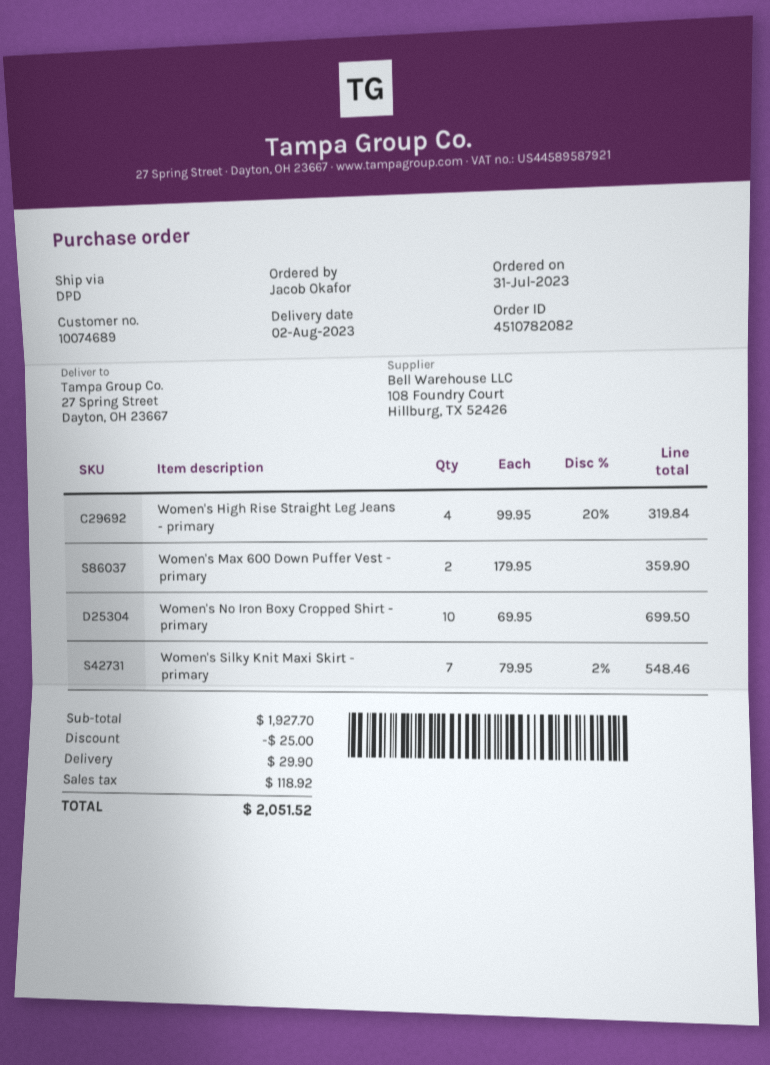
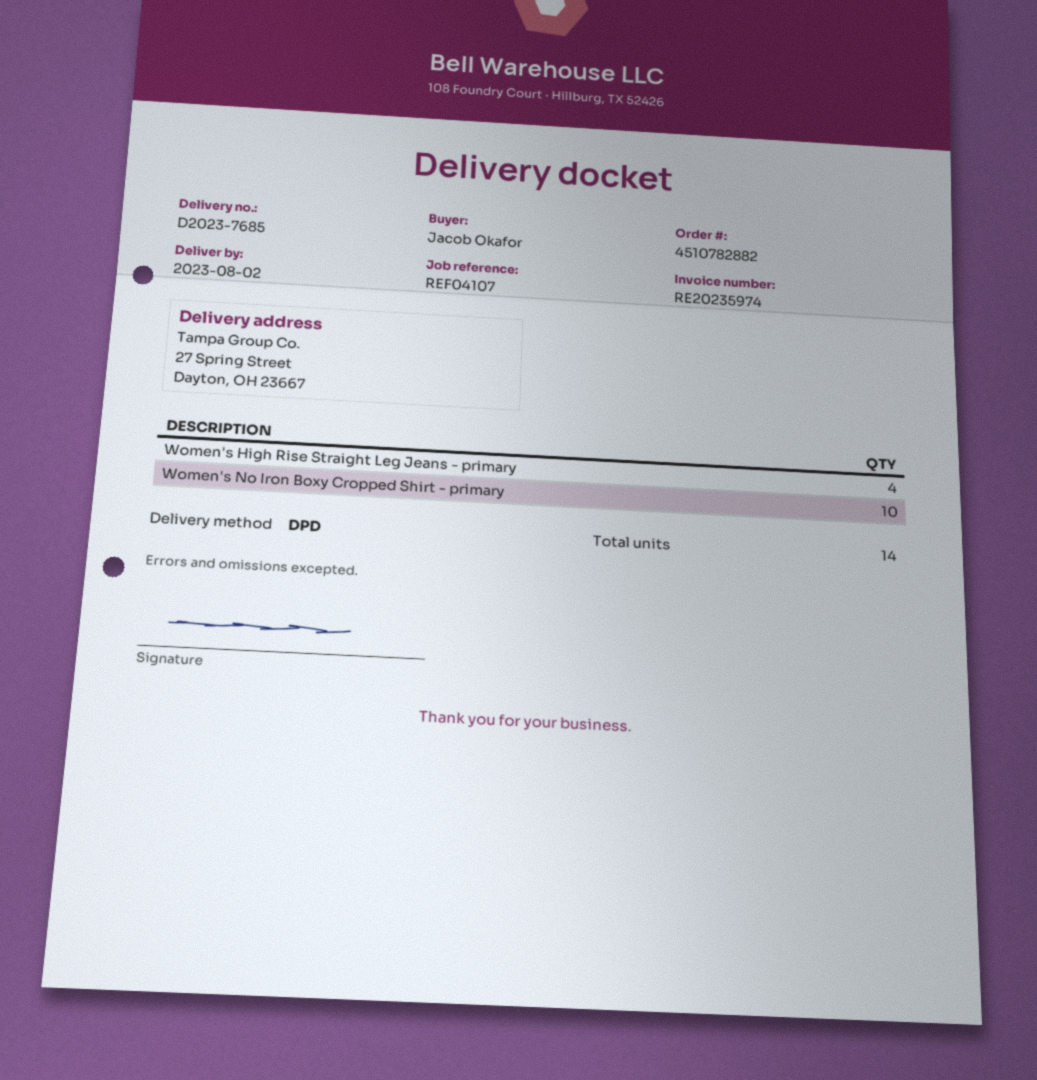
order number: 4510782082 -> 4510782882
Women's Max 600 Down Puffer Vest - primary: 2 -> none
Women's Silky Knit Maxi Skirt - primary: 7 -> none

